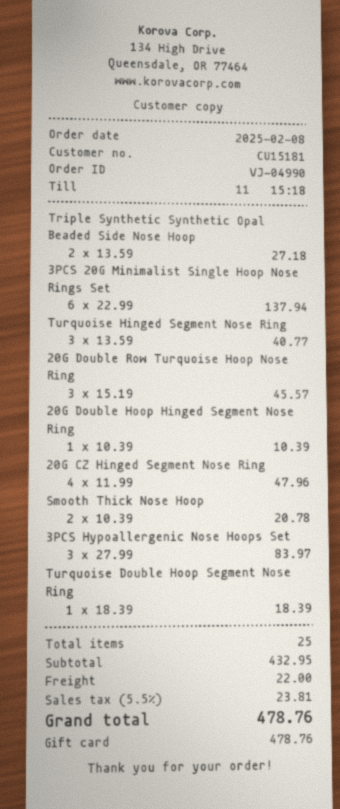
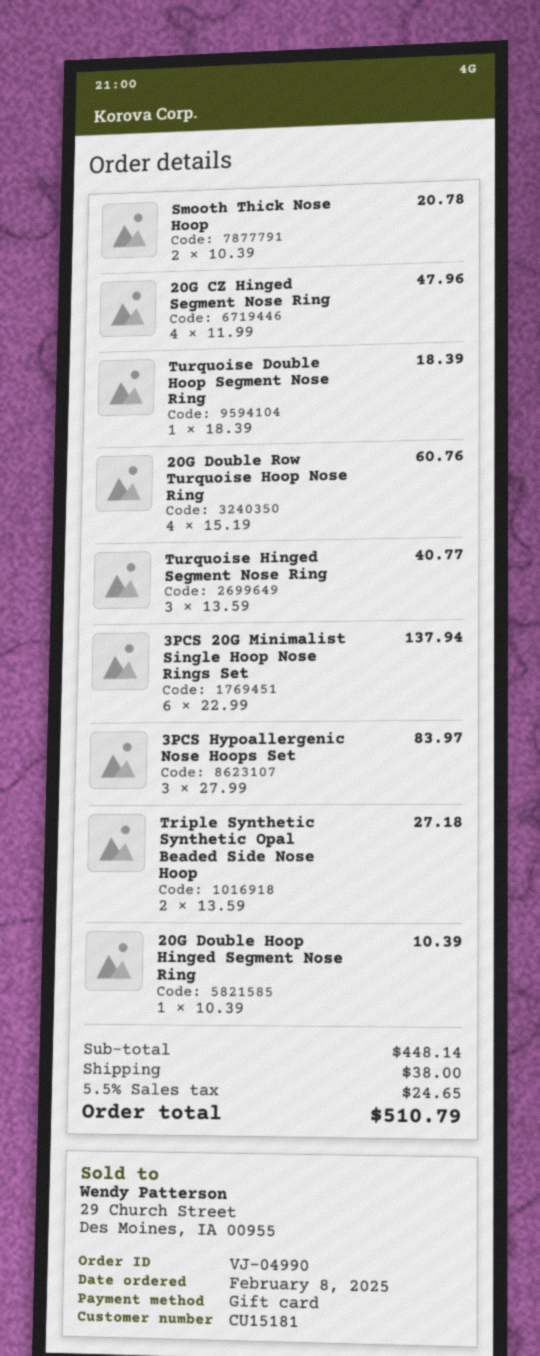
20G Double Row Turquoise Hoop Nose Ring: 3 x 15.19 = 45.57 -> 4 x 15.19 = 60.76
subtotal: 432.95 -> 448.14
shipping: 22.00 -> 38.00
tax: 5.5% = 23.81 -> 5.5% = 24.65
total: 478.76 -> 510.79

